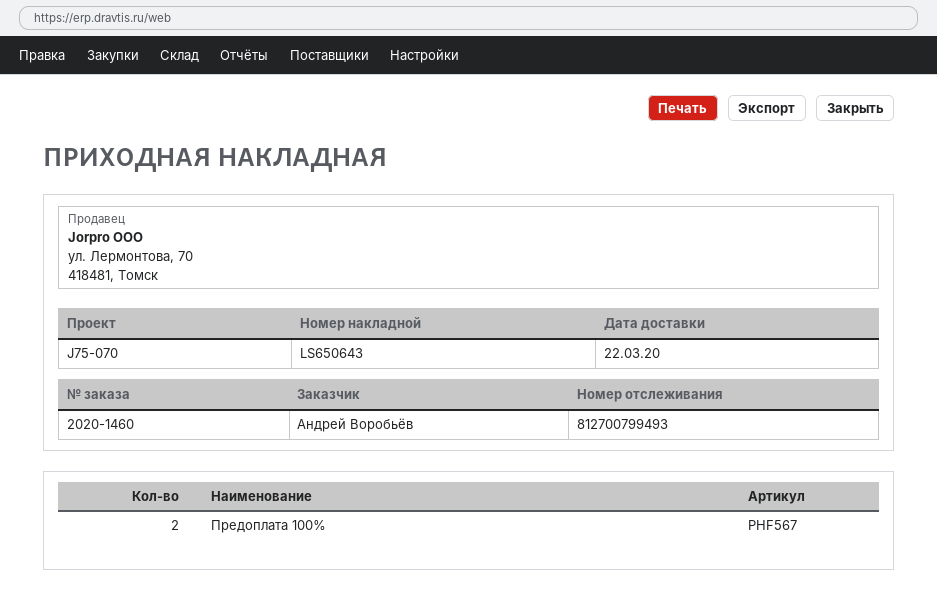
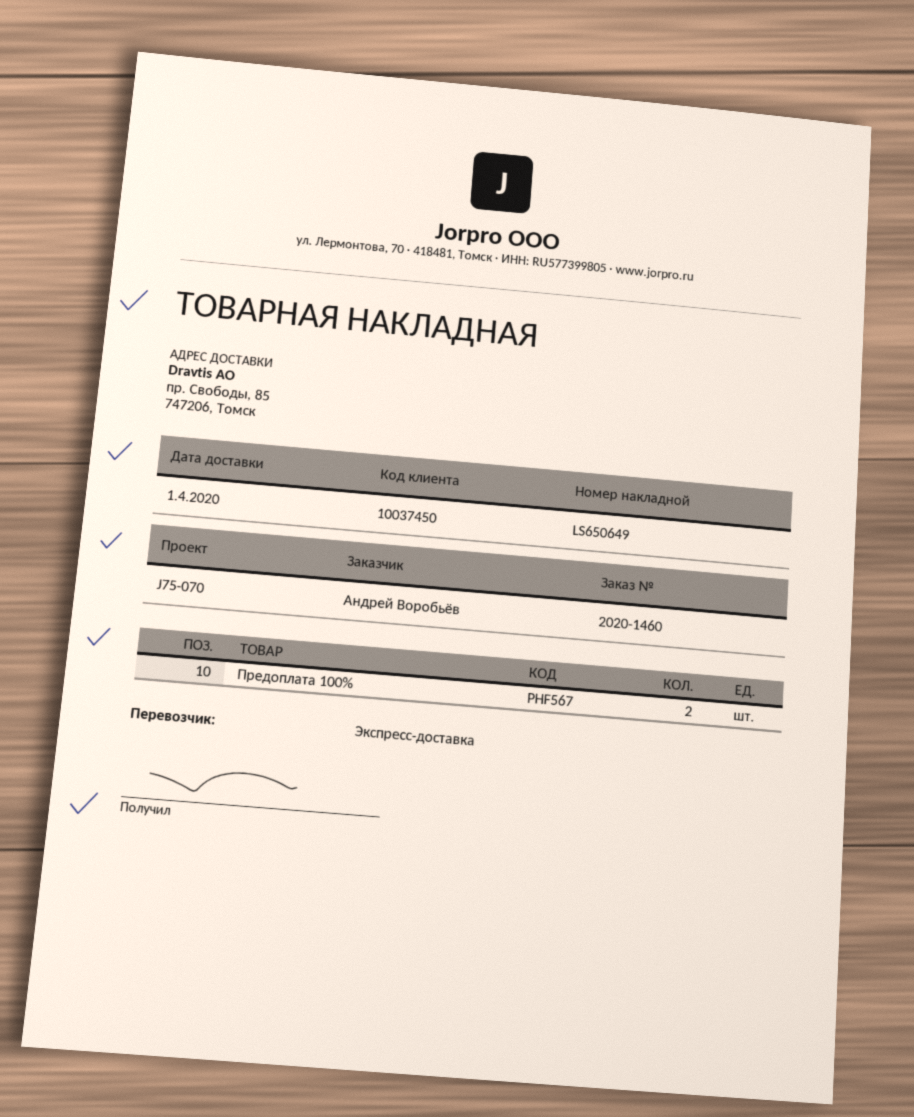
delivery note number: LS650643 -> LS650649
delivery date: 2020-03-22 -> 2020-04-01

